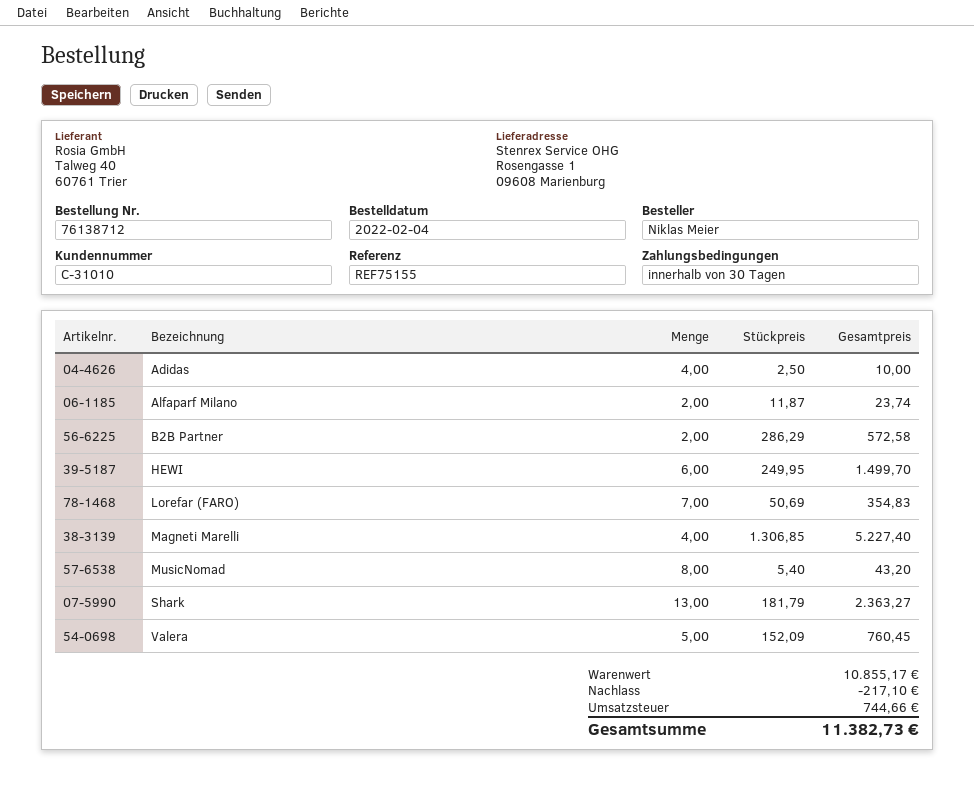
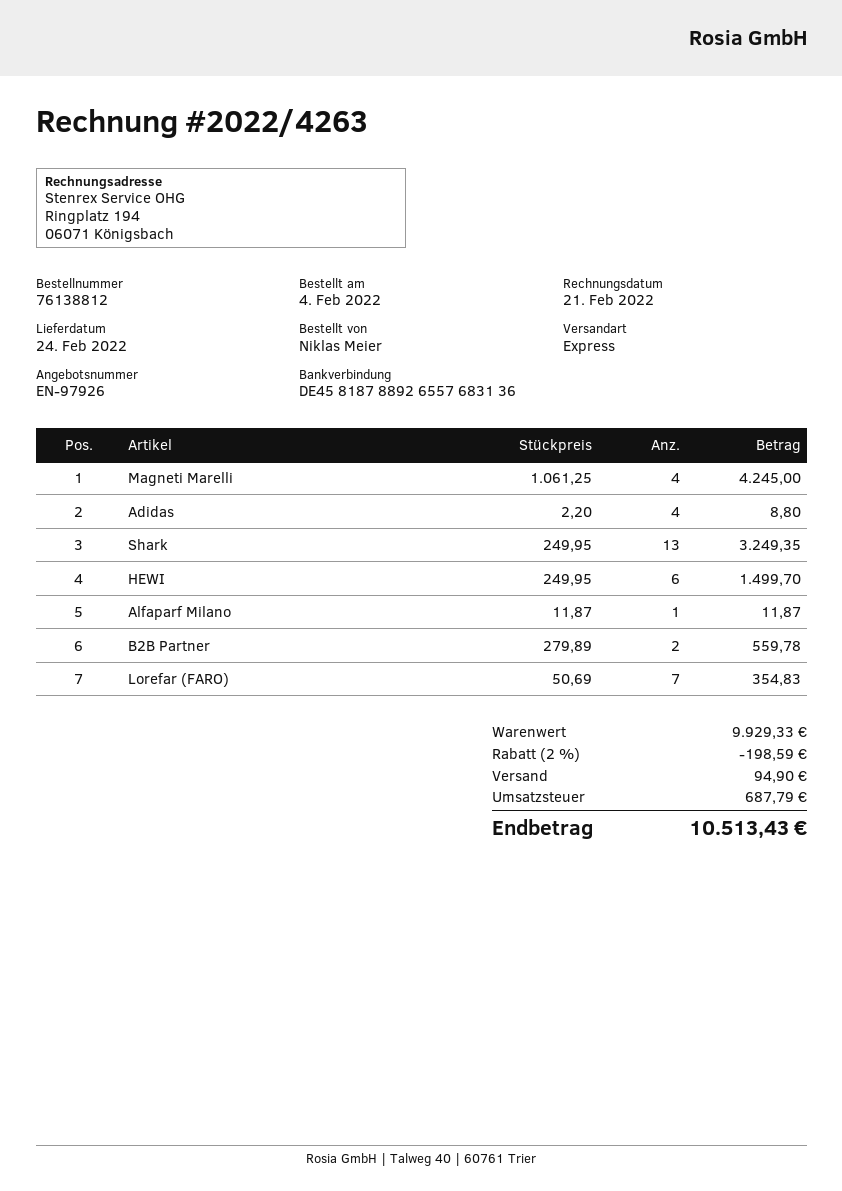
order number: 76138712 -> 76138812
Adidas: 4 x 2.50 = 10.00 -> 4 x 2.20 = 8.80
Alfaparf Milano: 2 x 11.87 = 23.74 -> 1 x 11.87 = 11.87
B2B Partner: 2 x 286.29 = 572.58 -> 2 x 279.89 = 559.78
Magneti Marelli: 4 x 1306.85 = 5227.40 -> 4 x 1061.25 = 4245.00
MusicNomad: 8 x 5.40 = 43.20 -> none
Shark: 13 x 181.79 = 2363.27 -> 13 x 249.95 = 3249.35
Valera: 5 x 152.09 = 760.45 -> none
subtotal: 10855.17 -> 9929.33
discount: 217.10 -> 198.59
shipping: none -> 94.90
tax: 744.66 -> 687.79
total: 11382.73 -> 10513.43

